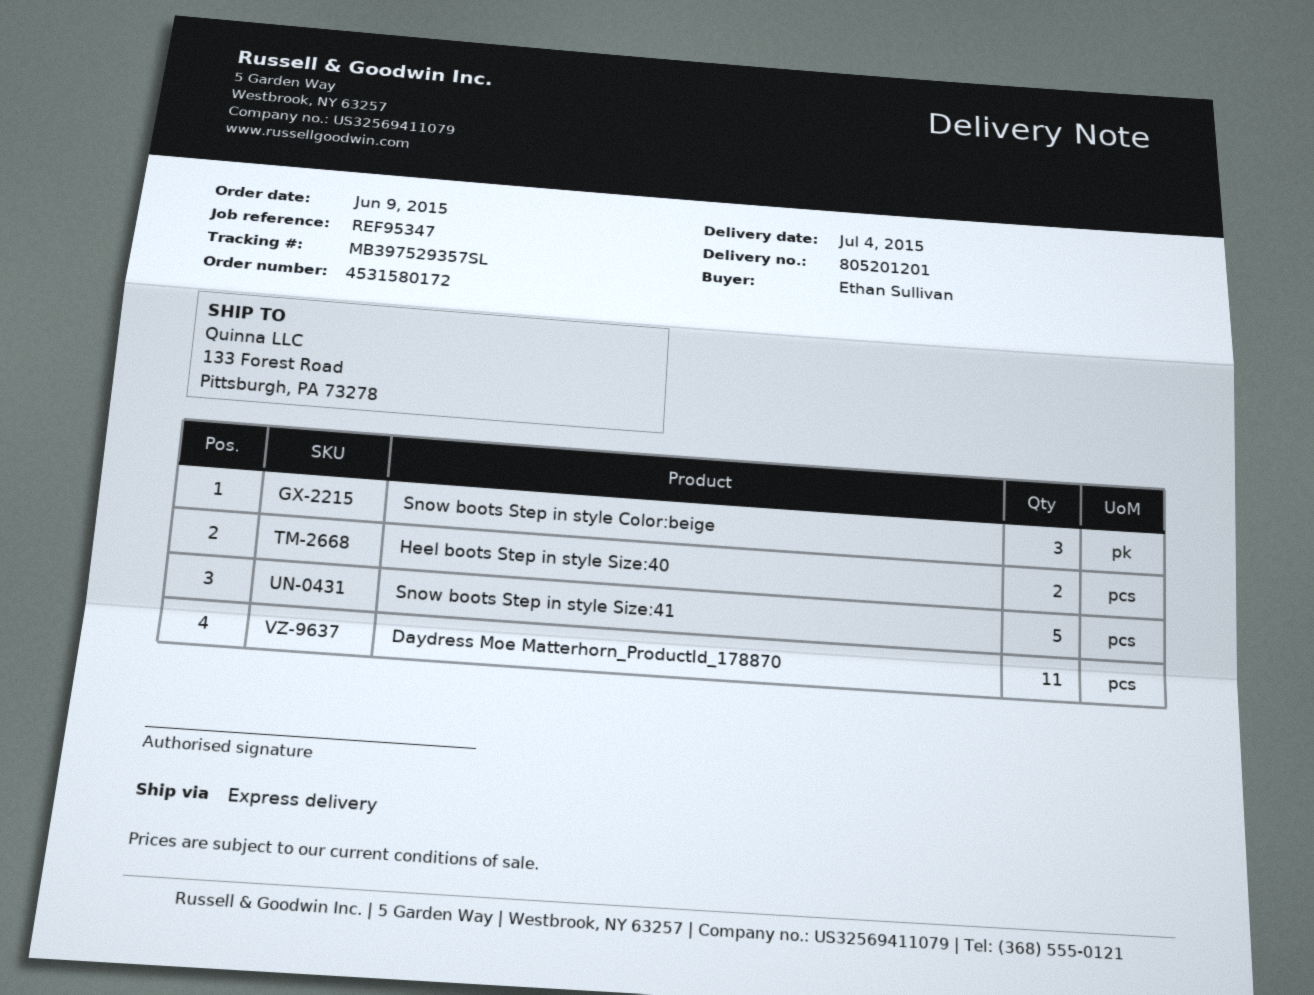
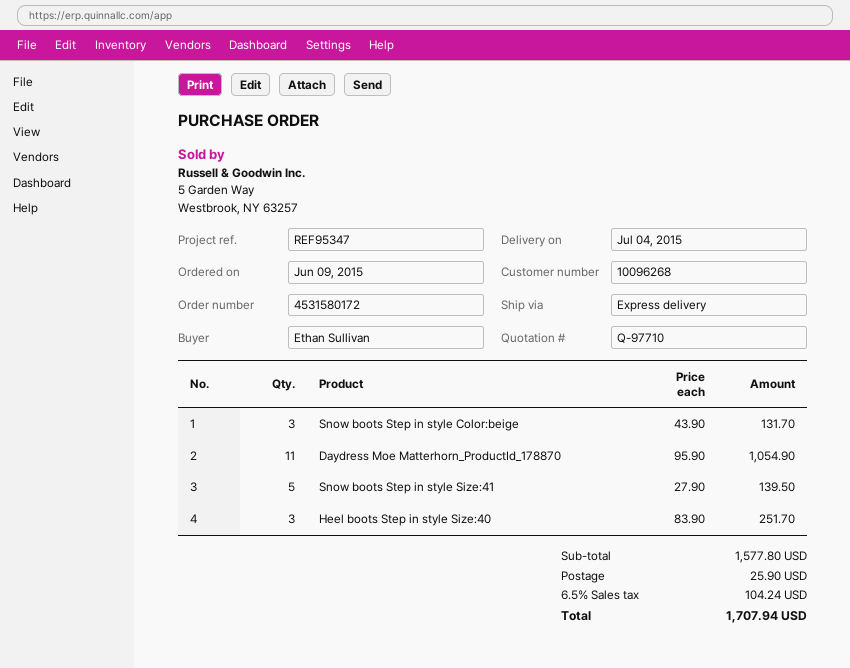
Heel boots Step in style Size:40: 2 -> 3

